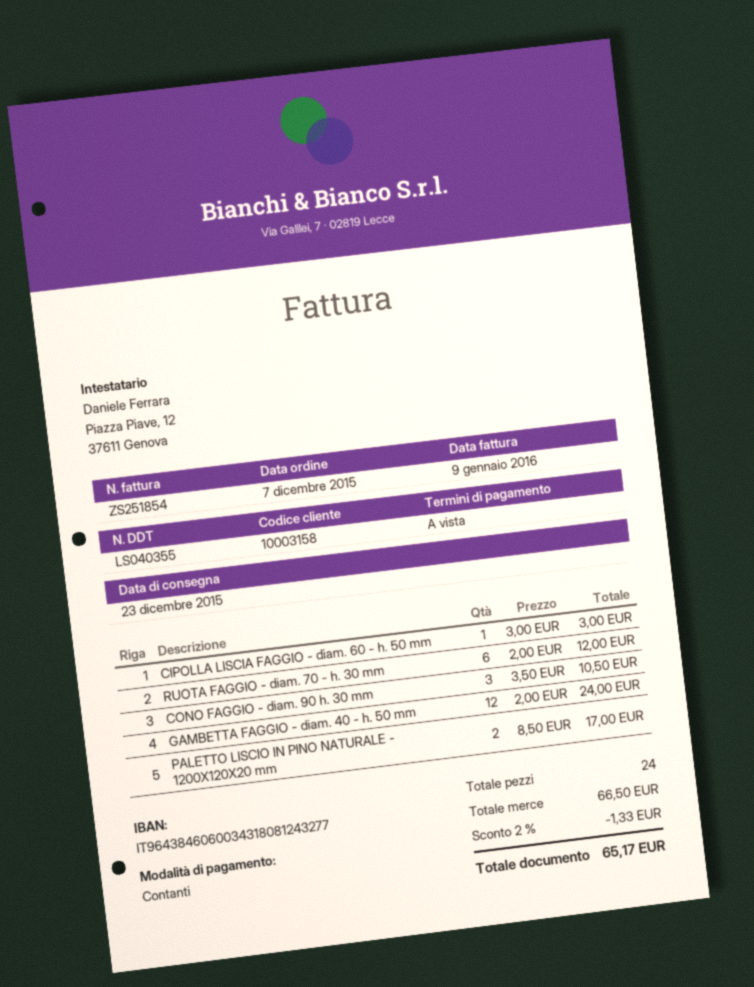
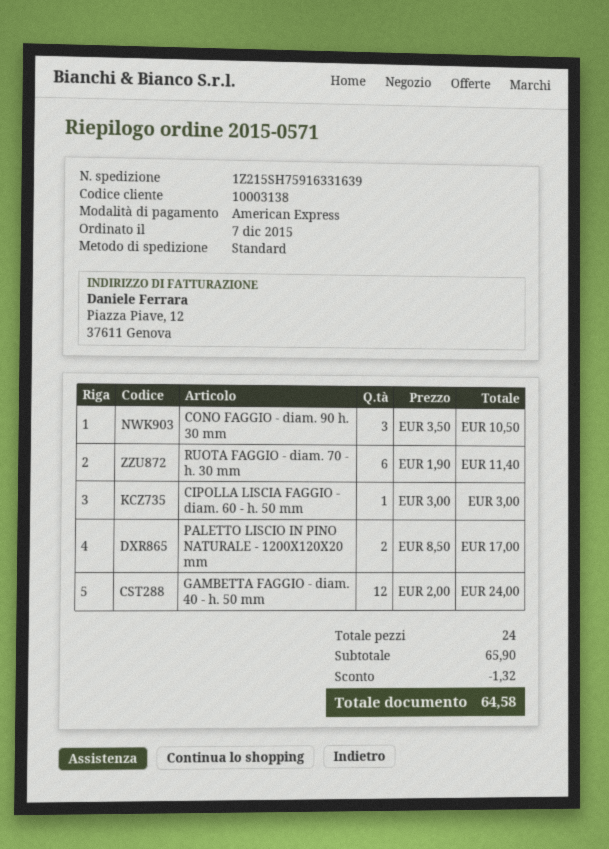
customer number: 10003158 -> 10003138
payment method: cash -> American Express
RUOTA FAGGIO - diam. 70 - h. 30 mm: 6 x 2.00 = 12.00 -> 6 x 1.90 = 11.40
subtotal: 66.50 -> 65.90
discount: 1.33 -> 1.32
total: 65.17 -> 64.58

